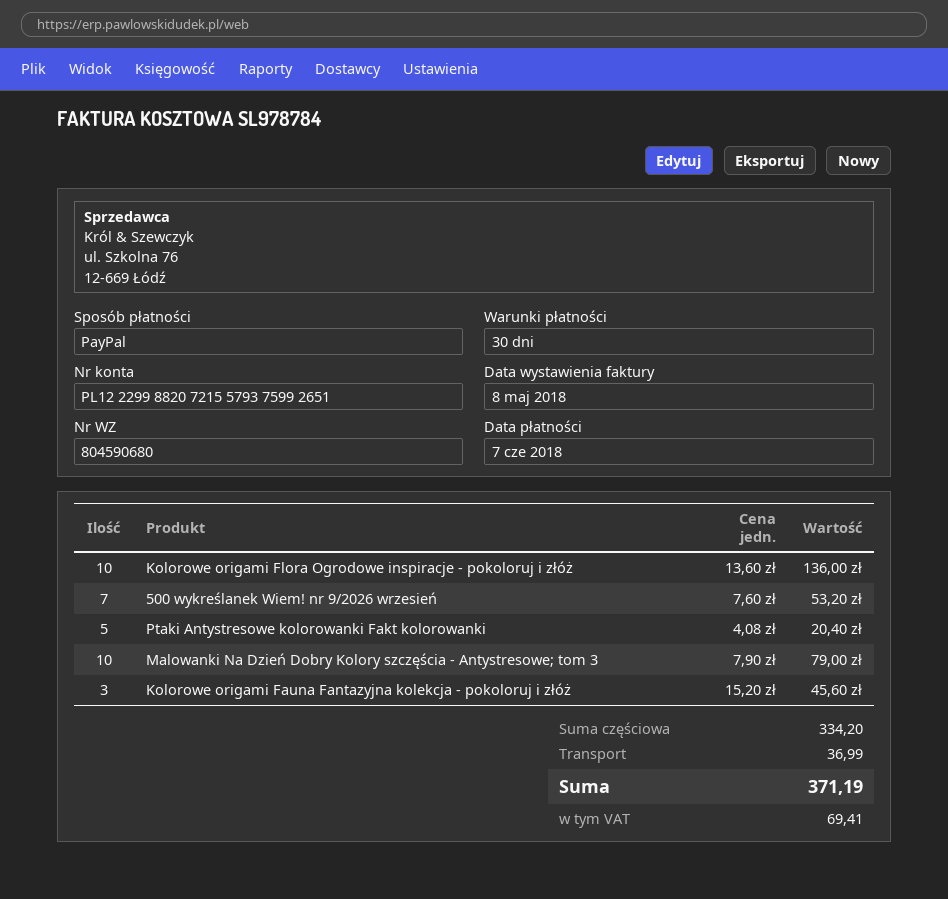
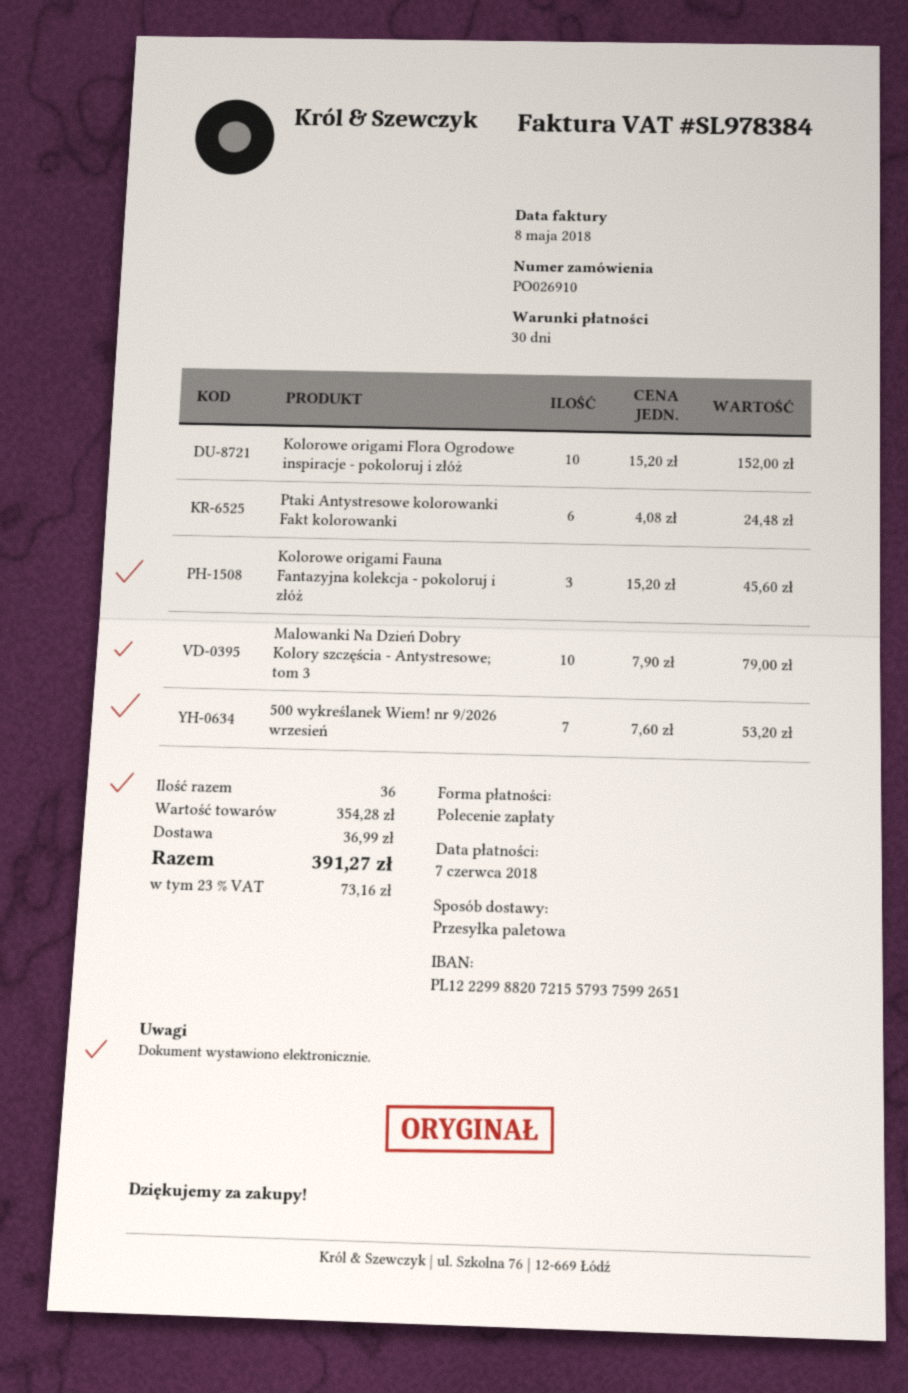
invoice number: SL978784 -> SL978384
payment method: PayPal -> direct debit
Kolorowe origami Flora Ogrodowe inspiracje - pokoloruj i złóż: 10 x 13.60 = 136.00 -> 10 x 15.20 = 152.00
Ptaki Antystresowe kolorowanki Fakt kolorowanki: 5 x 4.08 = 20.40 -> 6 x 4.08 = 24.48
subtotal: 334.20 -> 354.28
tax: 69.41 -> 73.16
total: 371.19 -> 391.27

